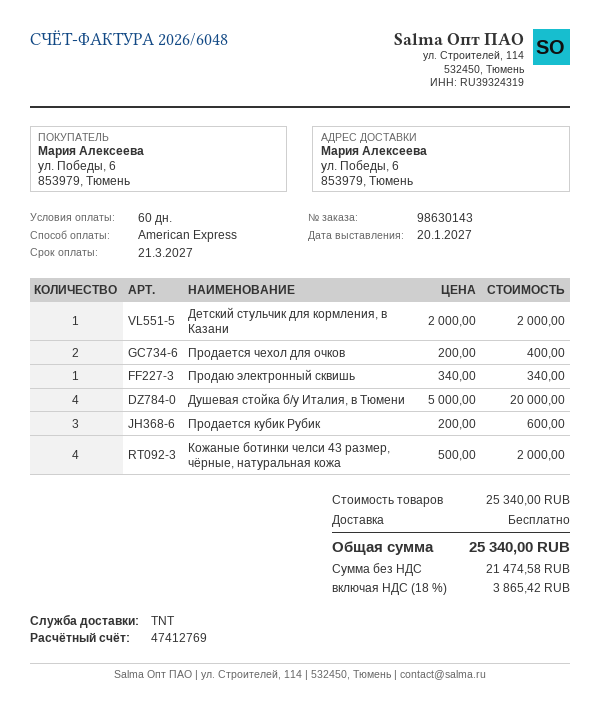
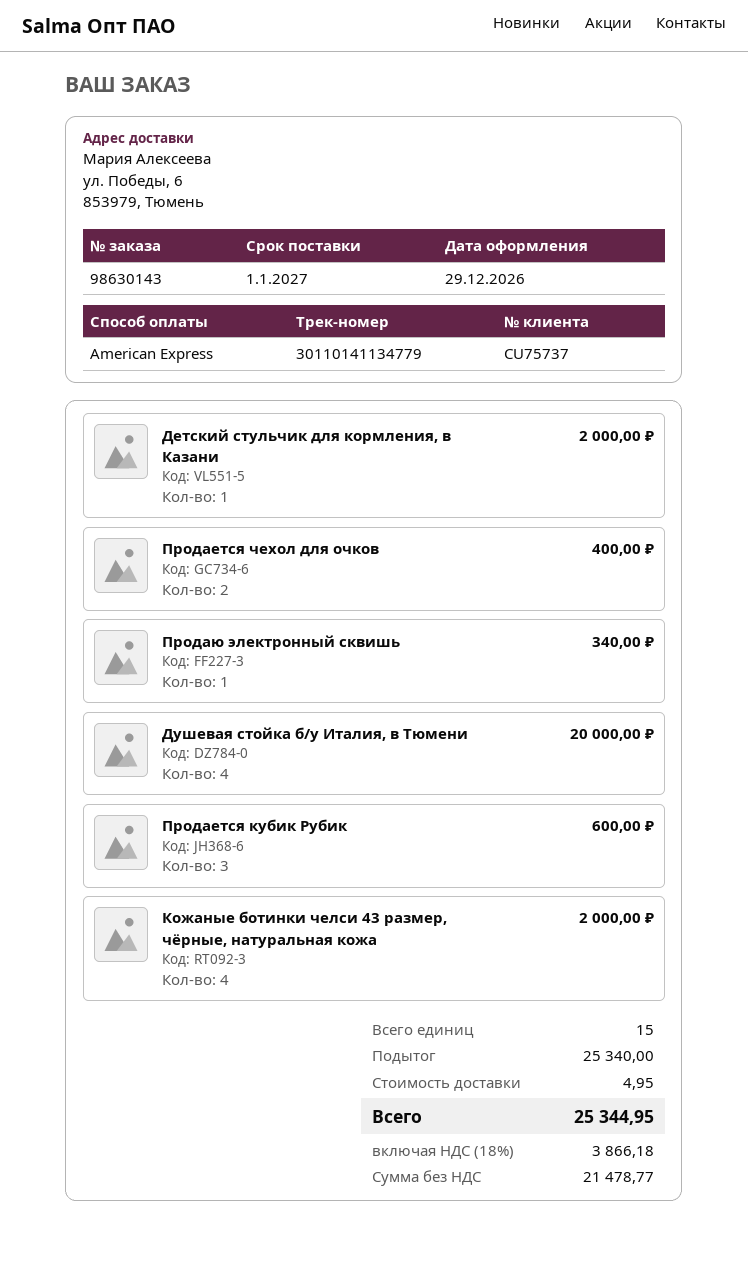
shipping: 0.00 -> 4.95
net: 21474.58 -> 21478.77
tax: 18% = 3865.42 -> 18% = 3866.18
total: 25340.00 -> 25344.95

